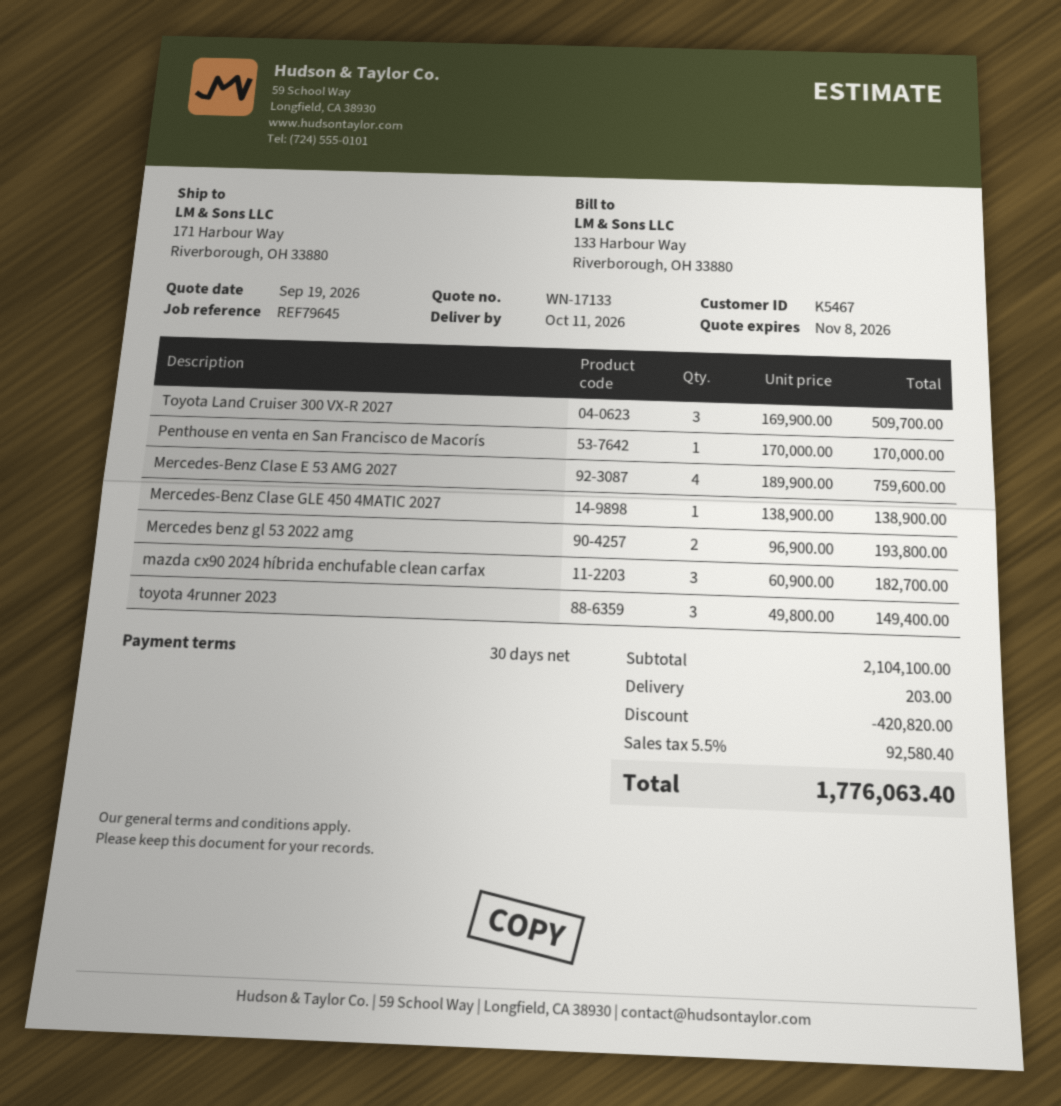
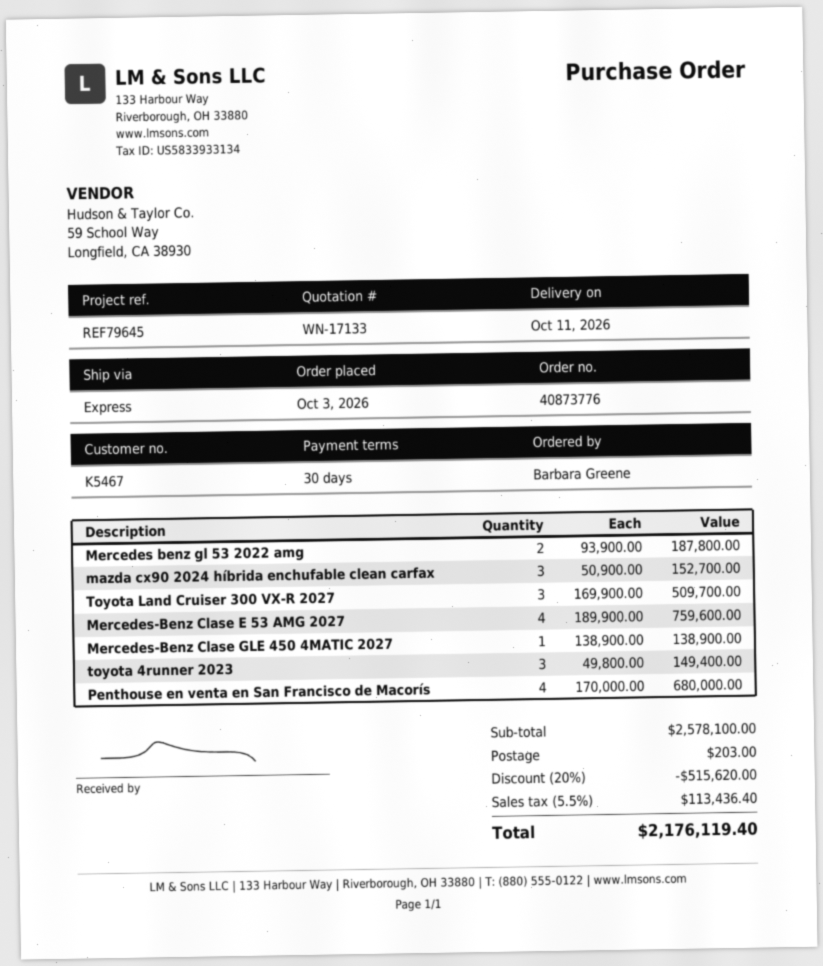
Penthouse en venta en San Francisco de Macorís: 1 x 170000.00 = 170000.00 -> 4 x 170000.00 = 680000.00
Mercedes benz gl 53 2022 amg: 2 x 96900.00 = 193800.00 -> 2 x 93900.00 = 187800.00
mazda cx90 2024 híbrida enchufable clean carfax: 3 x 60900.00 = 182700.00 -> 3 x 50900.00 = 152700.00
subtotal: 2104100.00 -> 2578100.00
discount: 420820.00 -> 515620.00
tax: 5.5% = 92580.40 -> 5.5% = 113436.40
total: 1776063.40 -> 2176119.40

